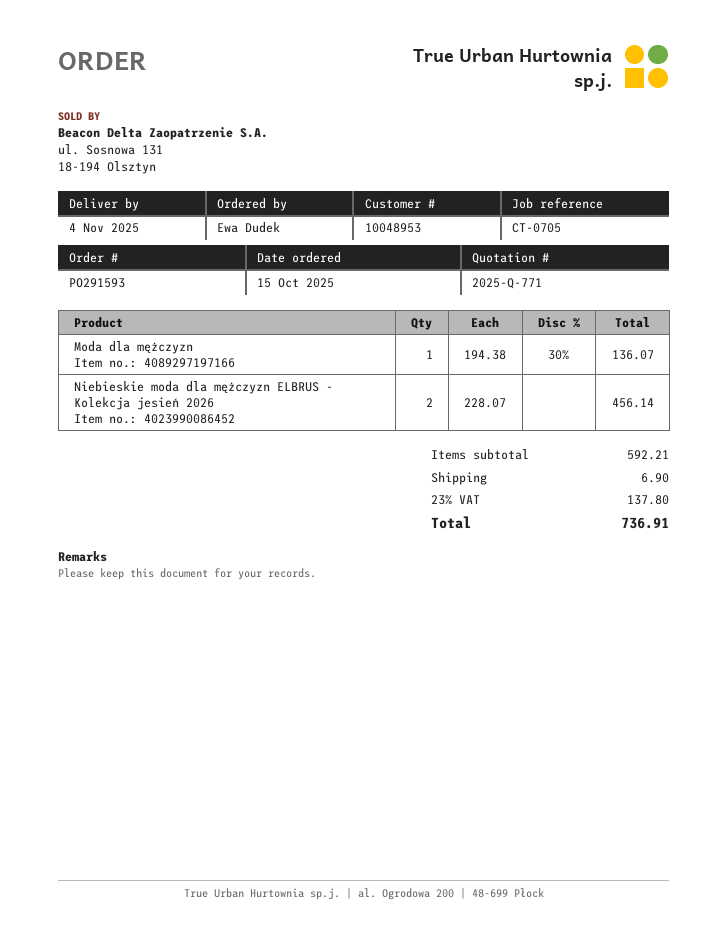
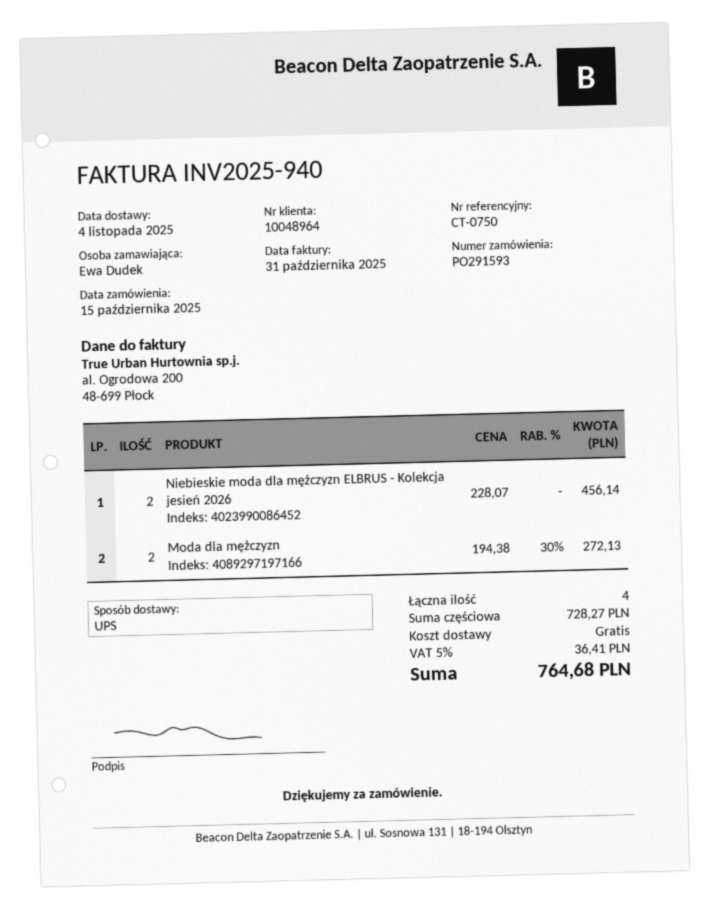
customer number: 10048953 -> 10048964
reference: CT-0705 -> CT-0750
Moda dla mężczyzn: 1 x 194.38 - 30% = 136.07 -> 2 x 194.38 - 30% = 272.13
subtotal: 592.21 -> 728.27
shipping: 6.90 -> 0.00
tax: 23% = 137.80 -> 5% = 36.41
total: 736.91 -> 764.68

